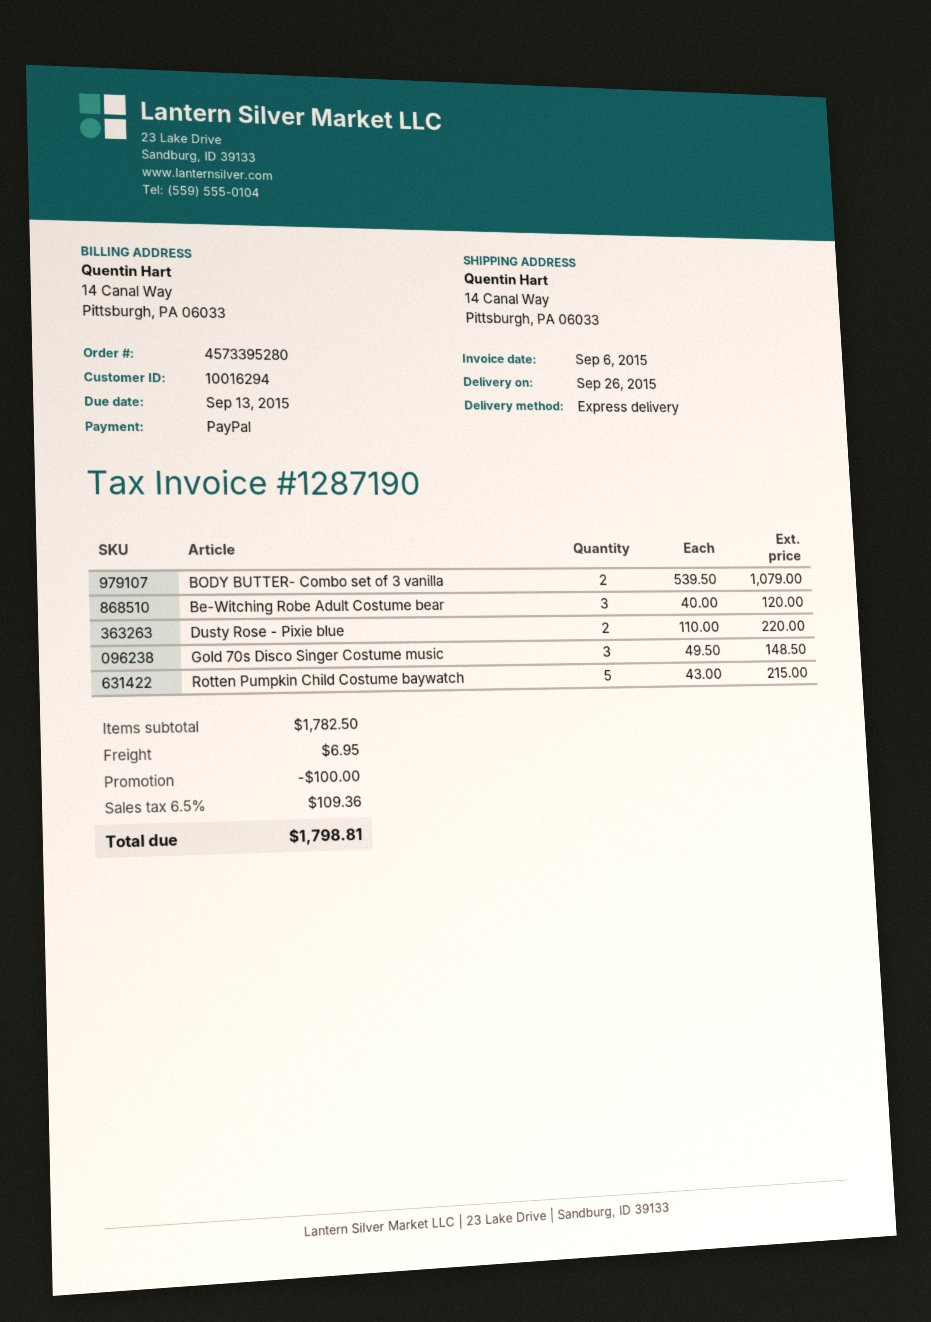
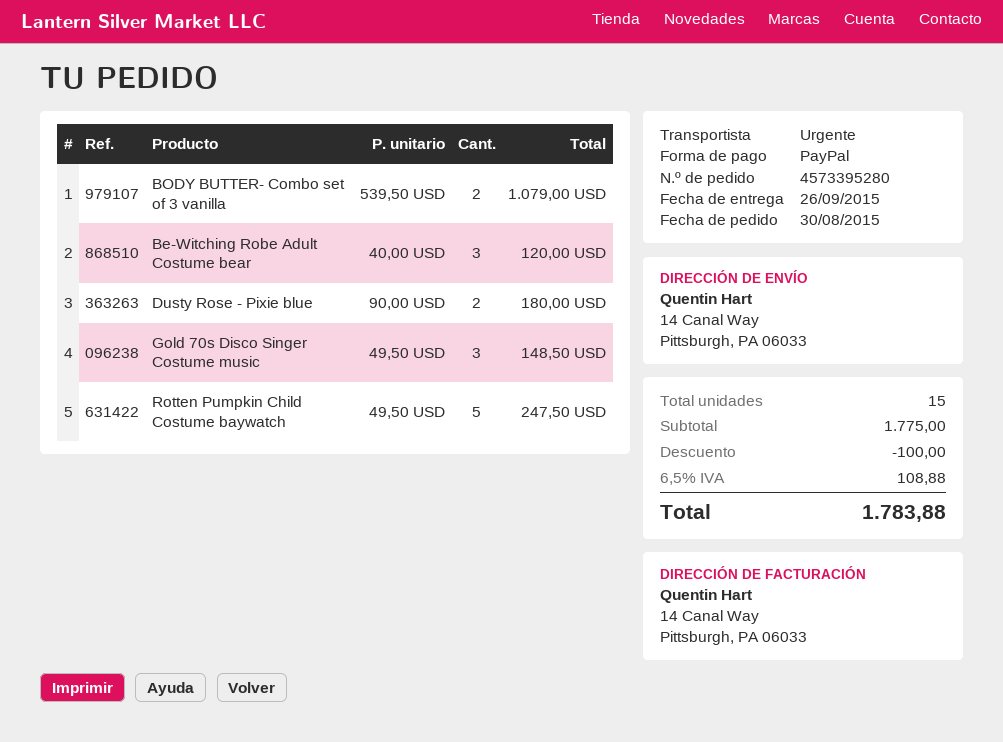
Dusty Rose - Pixie blue: 2 x 110.00 = 220.00 -> 2 x 90.00 = 180.00
Rotten Pumpkin Child Costume baywatch: 5 x 43.00 = 215.00 -> 5 x 49.50 = 247.50
subtotal: 1782.50 -> 1775.00
shipping: 6.95 -> none
tax: 6.5% = 109.36 -> 6.5% = 108.88
total: 1798.81 -> 1783.88

